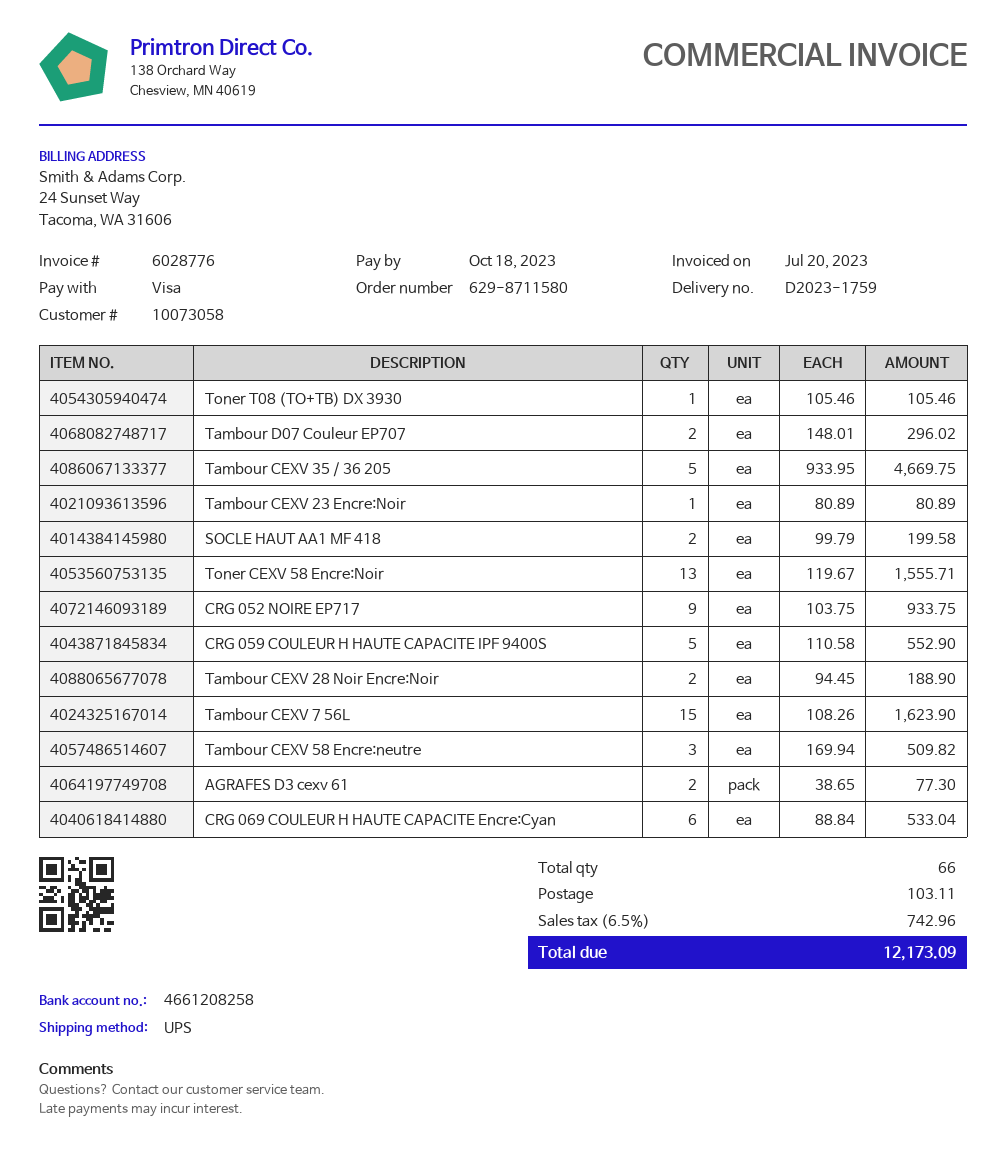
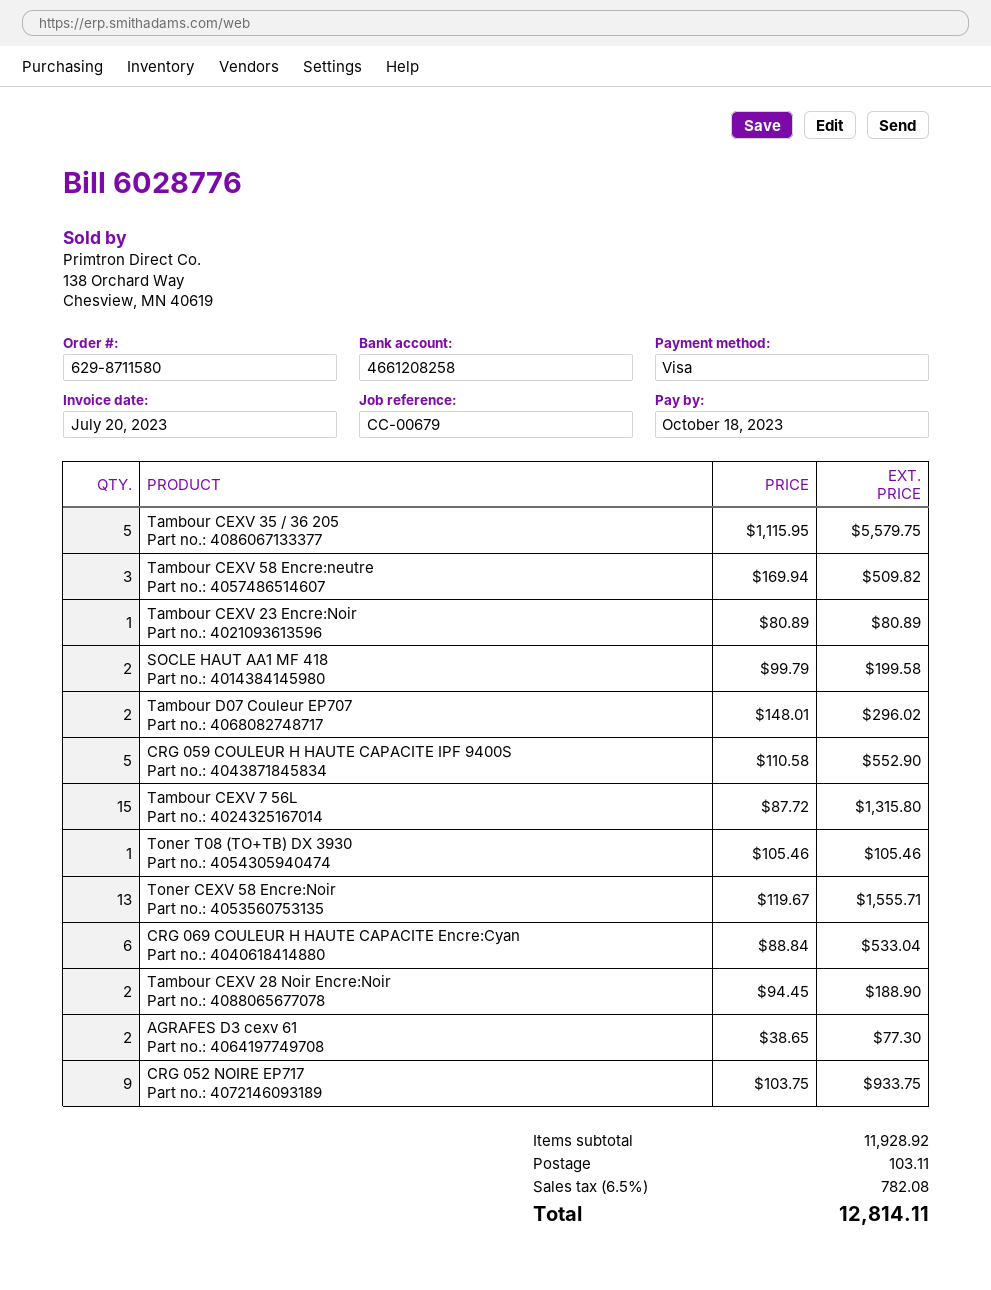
Tambour CEXV 35 / 36 205: 5 x 933.95 = 4669.75 -> 5 x 1115.95 = 5579.75
Tambour CEXV 7 56L: 15 x 108.26 = 1623.90 -> 15 x 87.72 = 1315.80
tax: 6.5% = 742.96 -> 6.5% = 782.08
total: 12173.09 -> 12814.11

